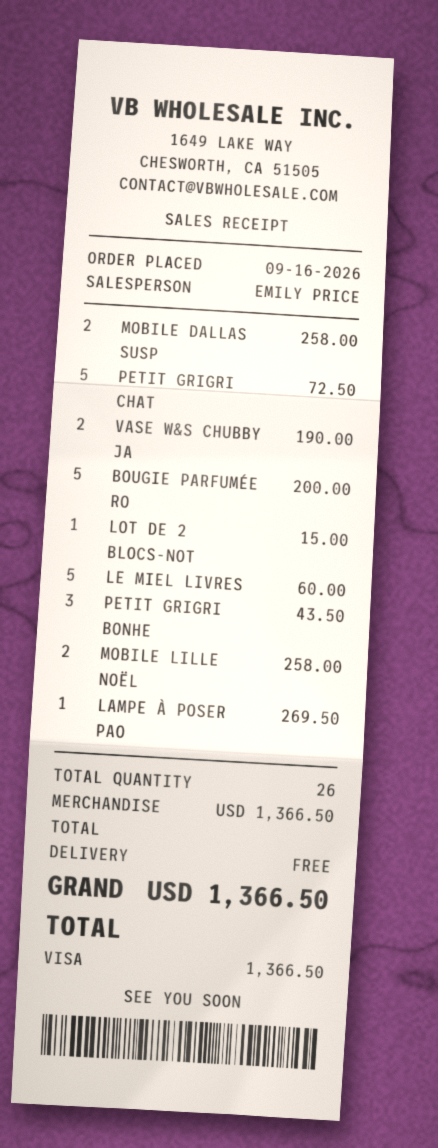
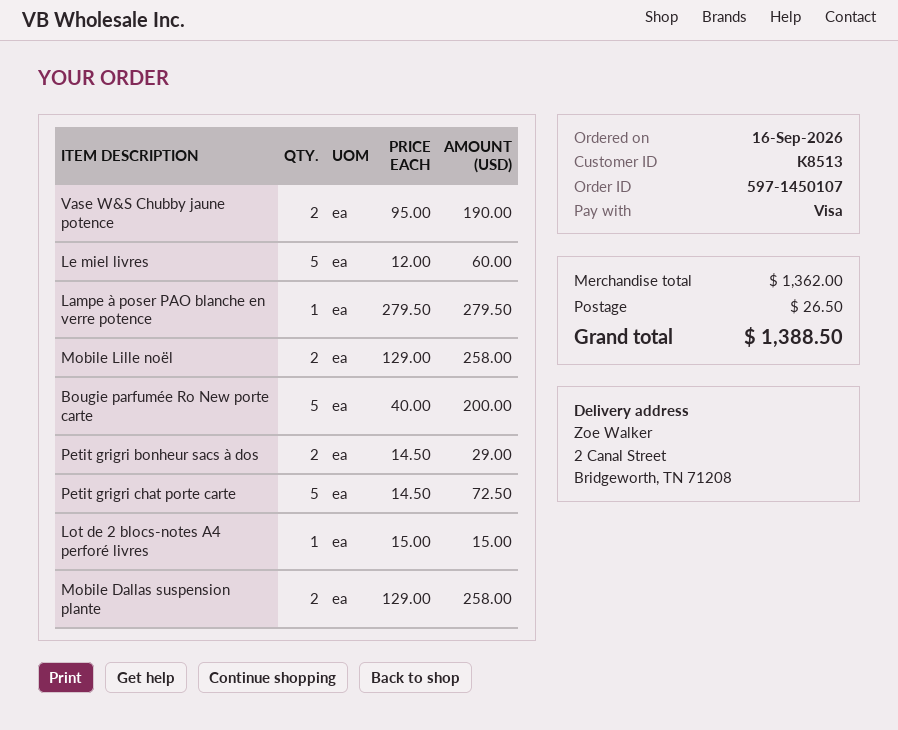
PETIT GRIGRI BONHE: 3 for 43.50 -> 2 for 29.00
LAMPE À POSER PAO: 1 for 269.50 -> 1 for 279.50
subtotal: 1366.50 -> 1362.00
shipping: 0.00 -> 26.50
total: 1366.50 -> 1388.50

